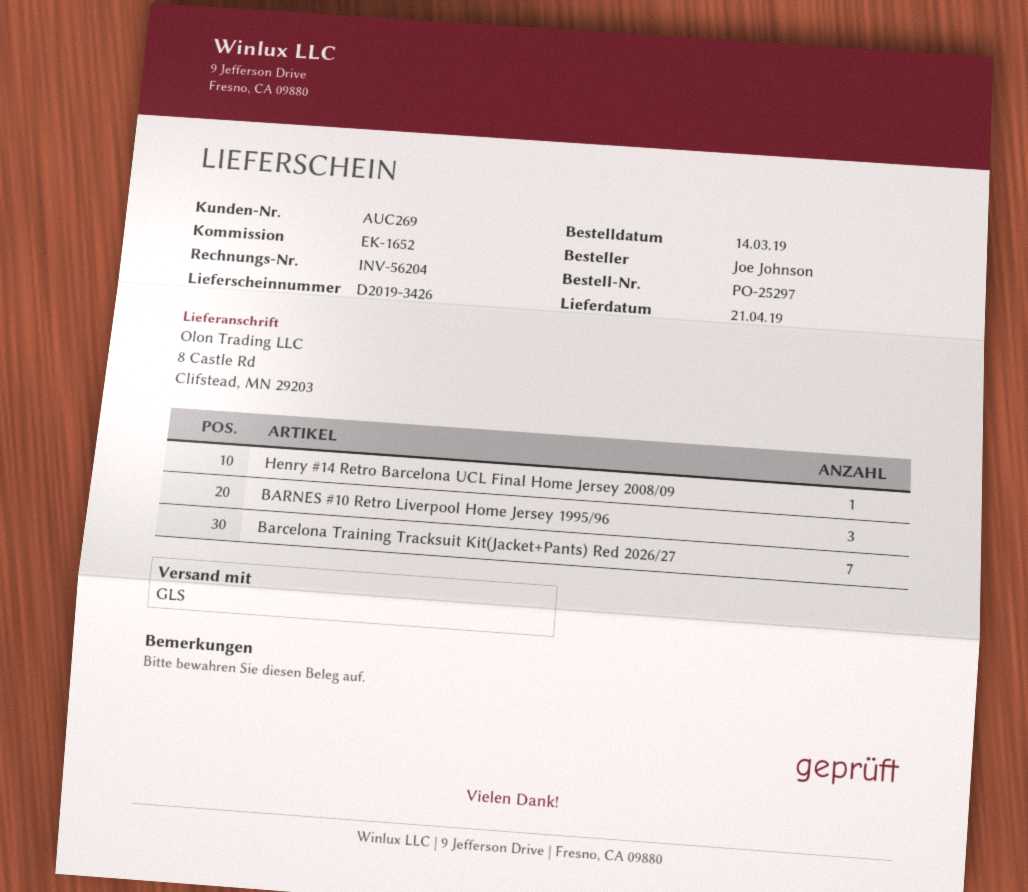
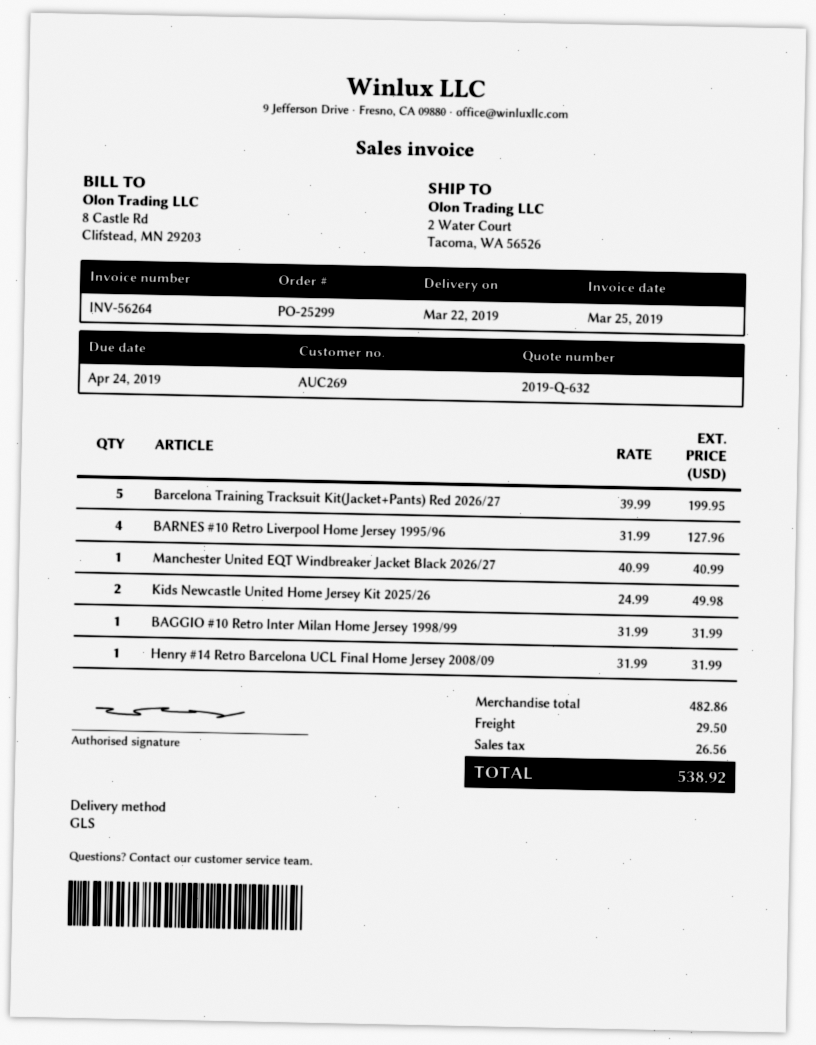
order number: PO-25297 -> PO-25299
delivery date: 2019-04-21 -> 2019-03-22
invoice number: INV-56204 -> INV-56264
ship to: 8 Castle Rd, Clifstead, MN 29203 -> 2 Water Court, Tacoma, WA 56526
BARNES #10 Retro Liverpool Home Jersey 1995/96: 3 -> 4
Barcelona Training Tracksuit Kit(Jacket+Pants) Red 2026/27: 7 -> 5
Manchester United EQT Windbreaker Jacket Black 2026/27: none -> 1
Kids Newcastle United Home Jersey Kit 2025/26: none -> 2
BAGGIO #10 Retro Inter Milan Home Jersey 1998/99: none -> 1

